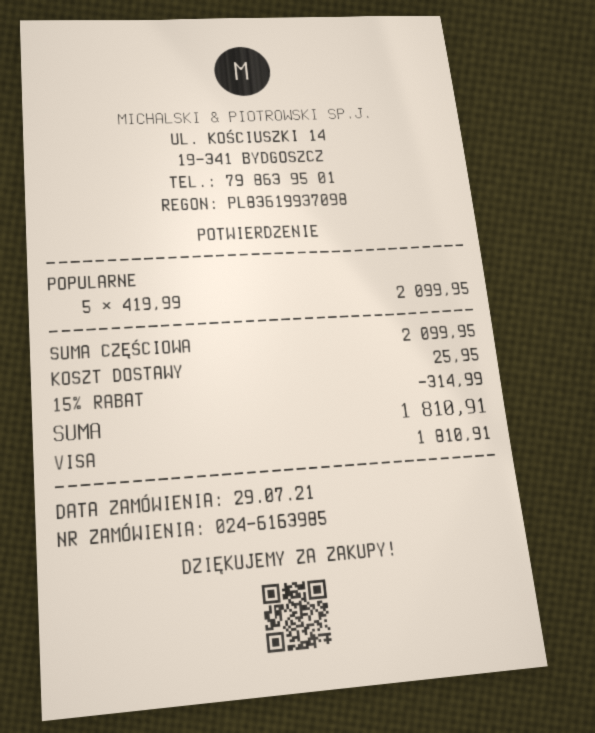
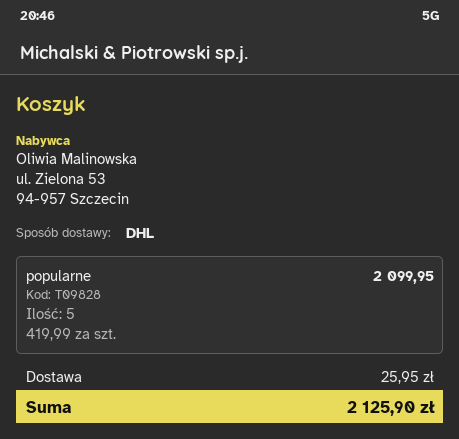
discount: 15% = 314.99 -> none
total: 1810.91 -> 2125.90

